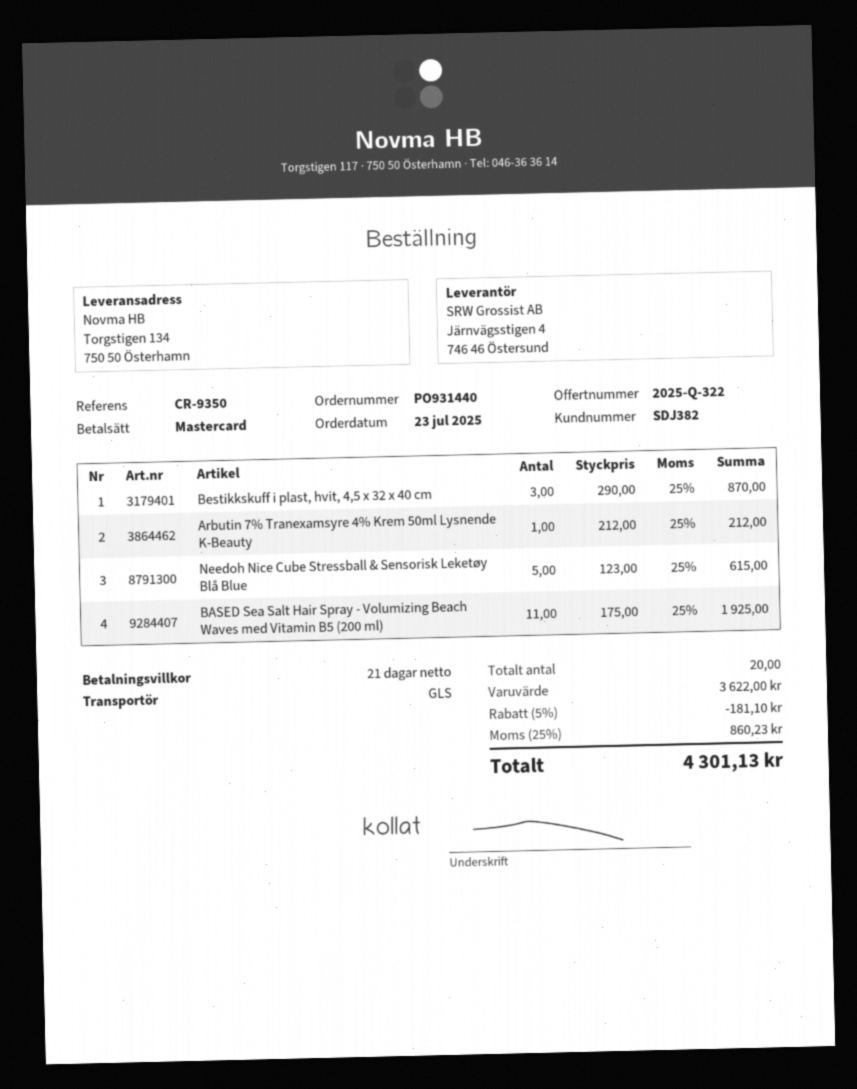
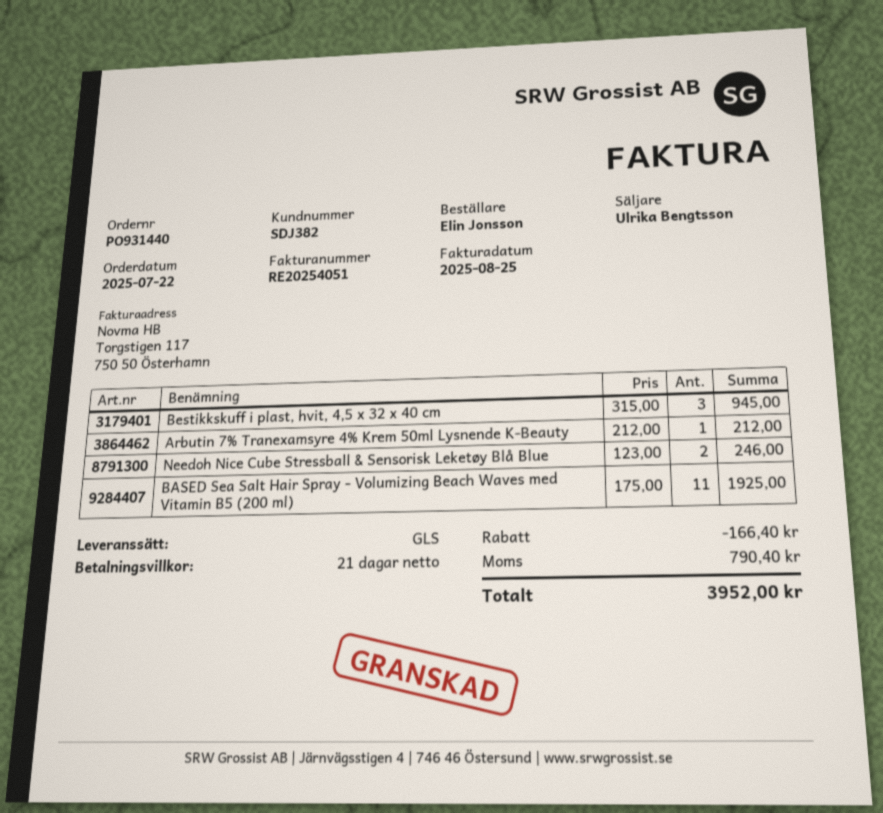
order date: 2025-07-23 -> 2025-07-22
Bestikkskuff i plast, hvit, 4,5 x 32 x 40 cm: 3 x 290.00 = 870.00 -> 3 x 315.00 = 945.00
Needoh Nice Cube Stressball & Sensorisk Leketøy Blå Blue: 5 x 123.00 = 615.00 -> 2 x 123.00 = 246.00
discount: 181.10 -> 166.40
tax: 860.23 -> 790.40
total: 4301.13 -> 3952.00

